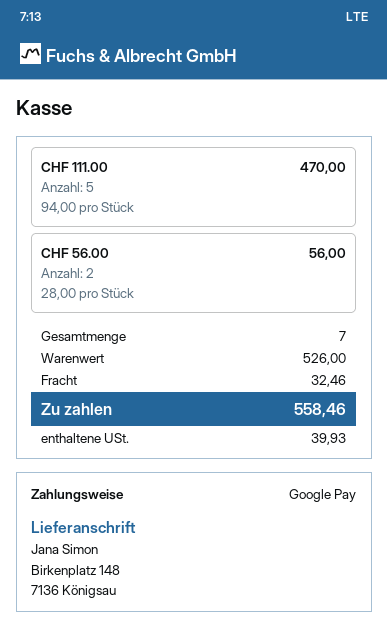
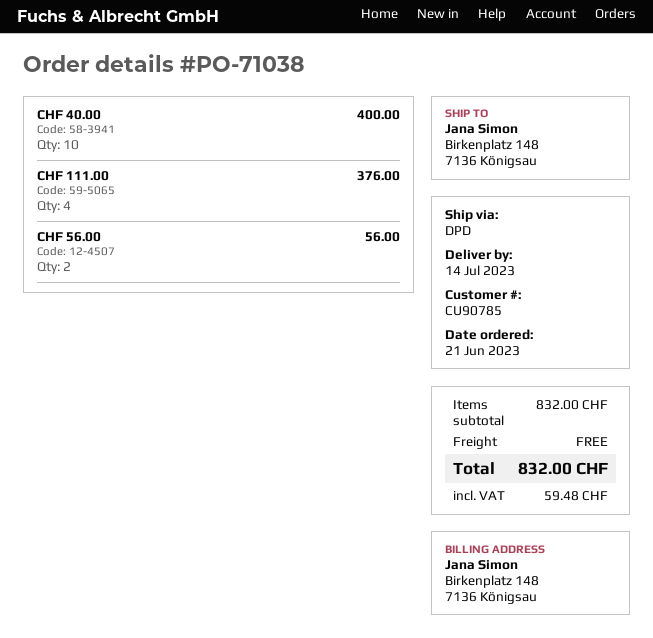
CHF 111.00: 5 for 470.00 -> 4 for 376.00
CHF 40.00: none -> 10 for 400.00
subtotal: 526.00 -> 832.00
shipping: 32.46 -> 0.00
tax: 39.93 -> 59.48
total: 558.46 -> 832.00

